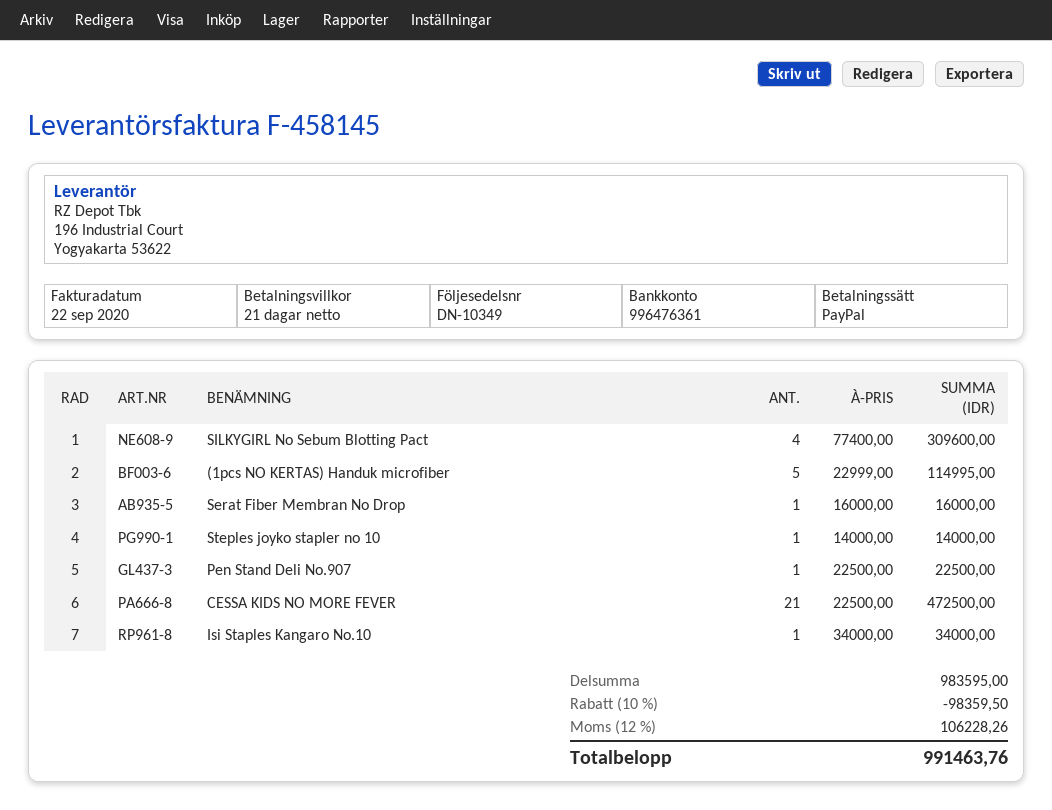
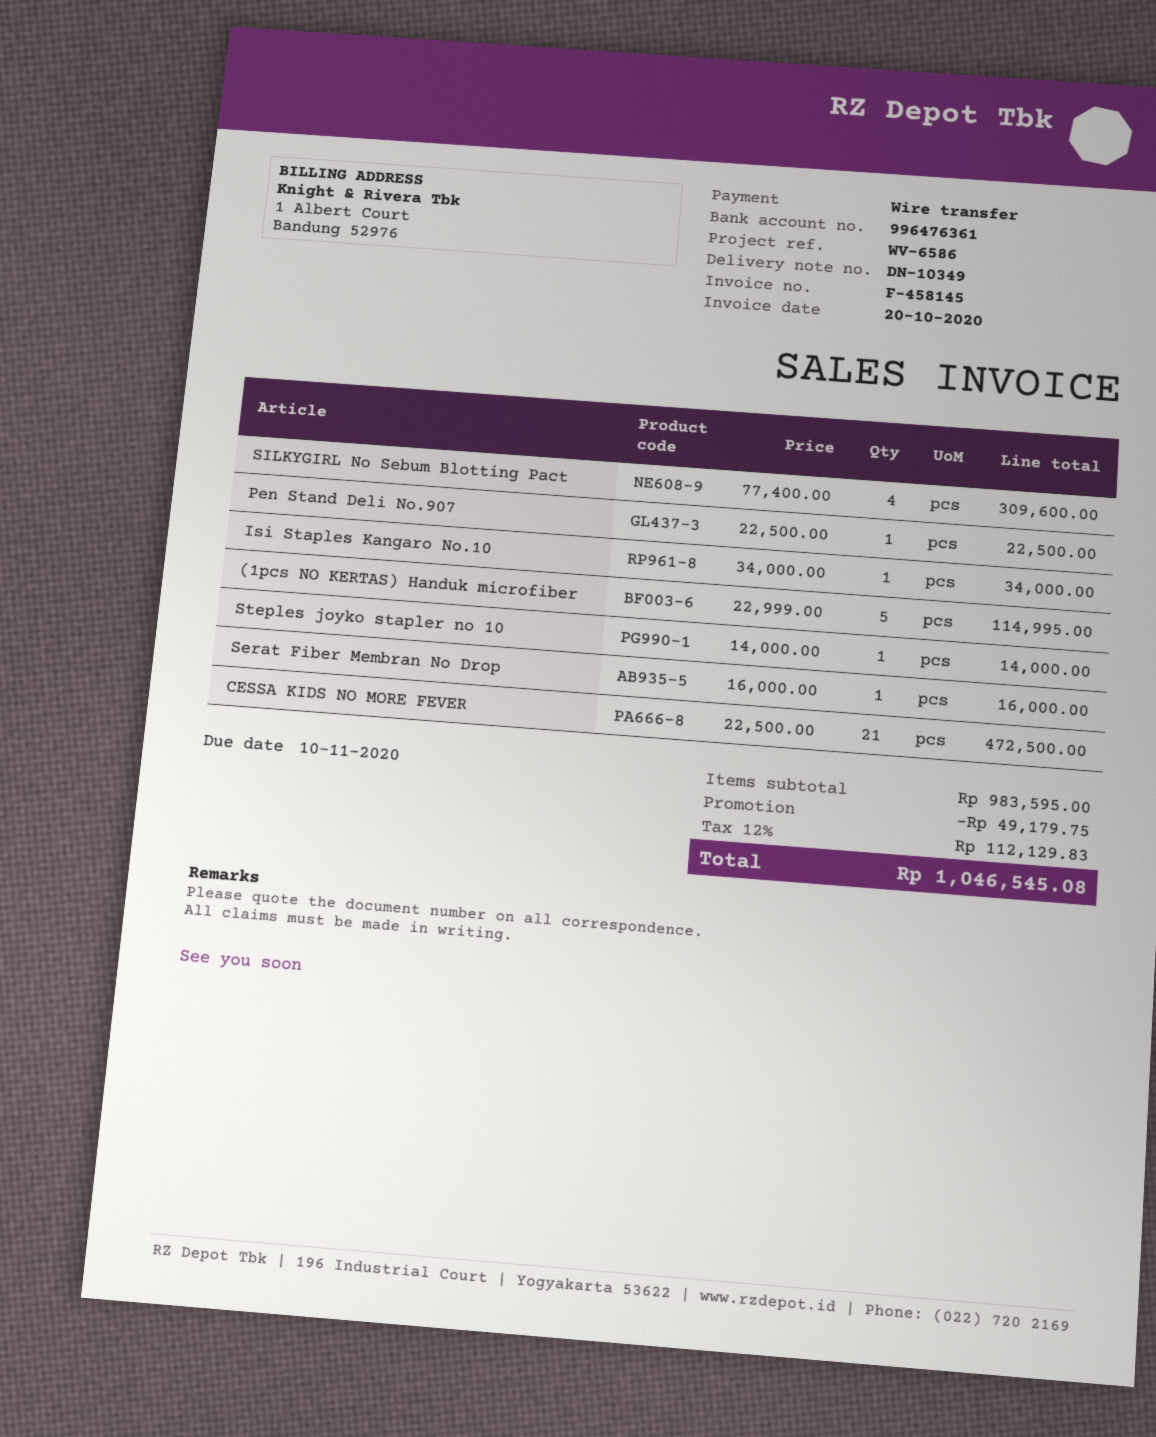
invoice date: 2020-09-22 -> 2020-10-20
payment method: PayPal -> bank transfer
discount: 98359.50 -> 49179.75
tax: 12% = 106228.26 -> 12% = 112129.83
total: 991463.76 -> 1046545.08

